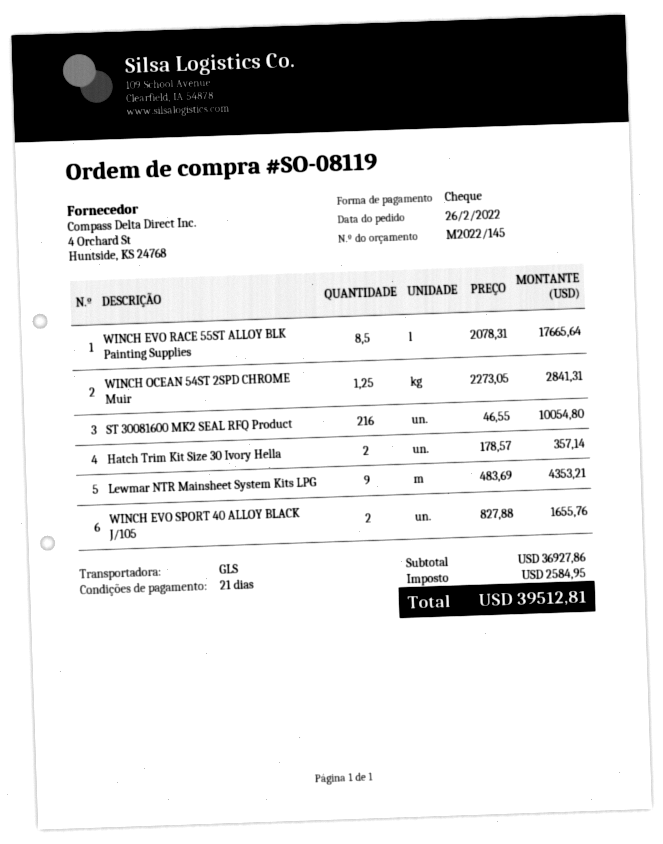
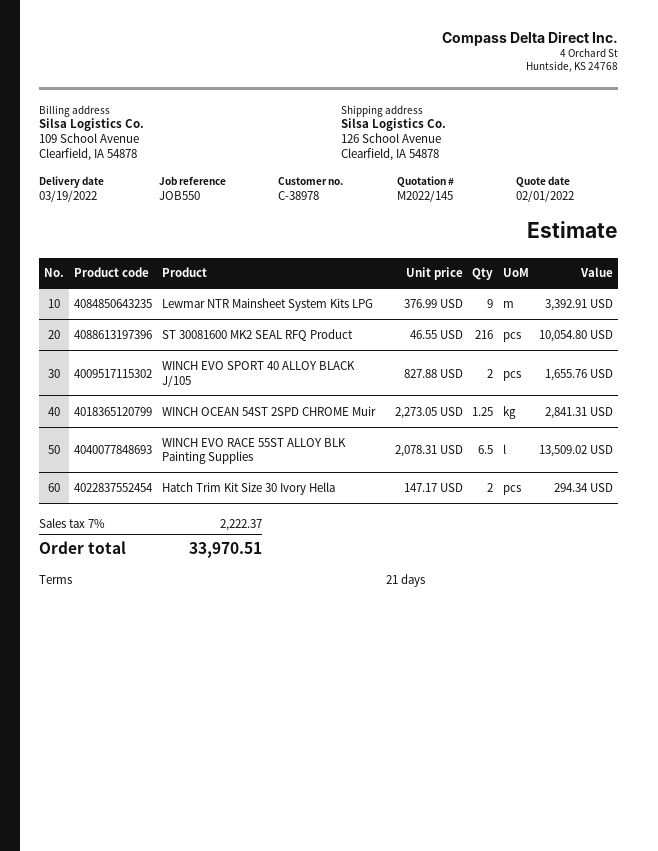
WINCH EVO RACE 55ST ALLOY BLK Painting Supplies: 8.5 x 2078.31 = 17665.64 -> 6.5 x 2078.31 = 13509.02
Hatch Trim Kit Size 30 Ivory Hella: 2 x 178.57 = 357.14 -> 2 x 147.17 = 294.34
Lewmar NTR Mainsheet System Kits LPG: 9 x 483.69 = 4353.21 -> 9 x 376.99 = 3392.91
tax: 2584.95 -> 2222.37
total: 39512.81 -> 33970.51

